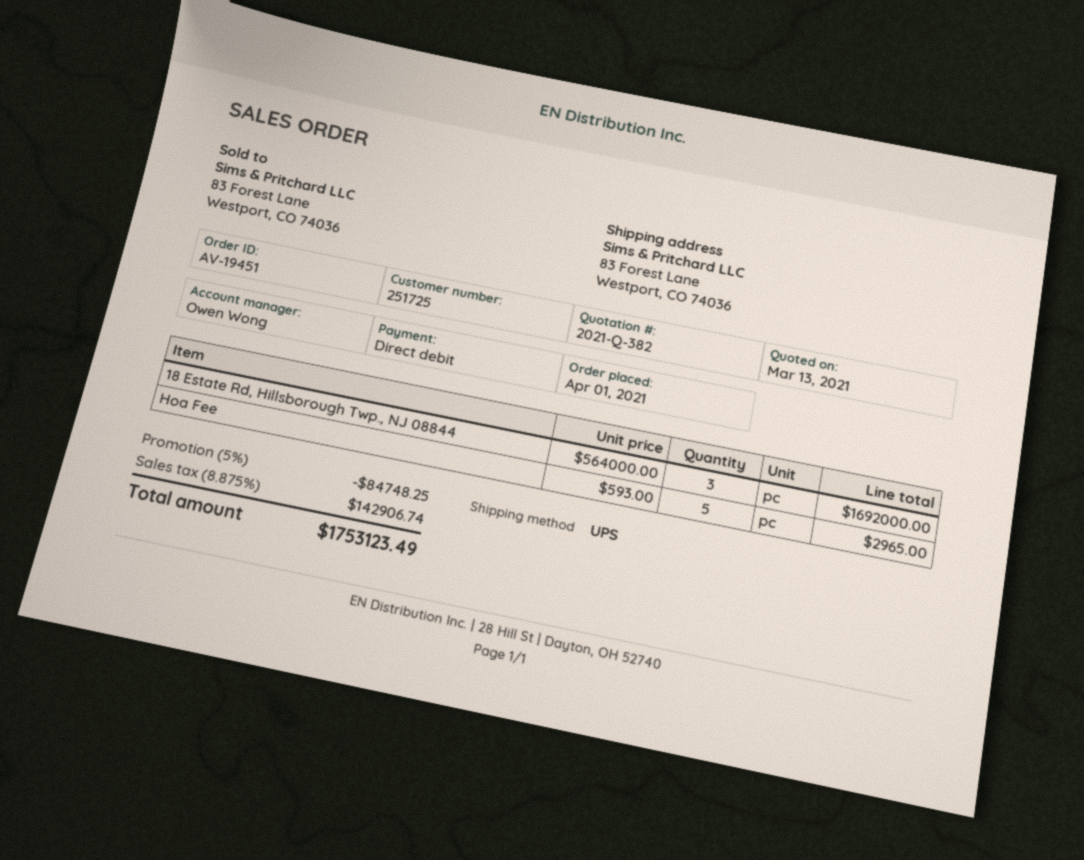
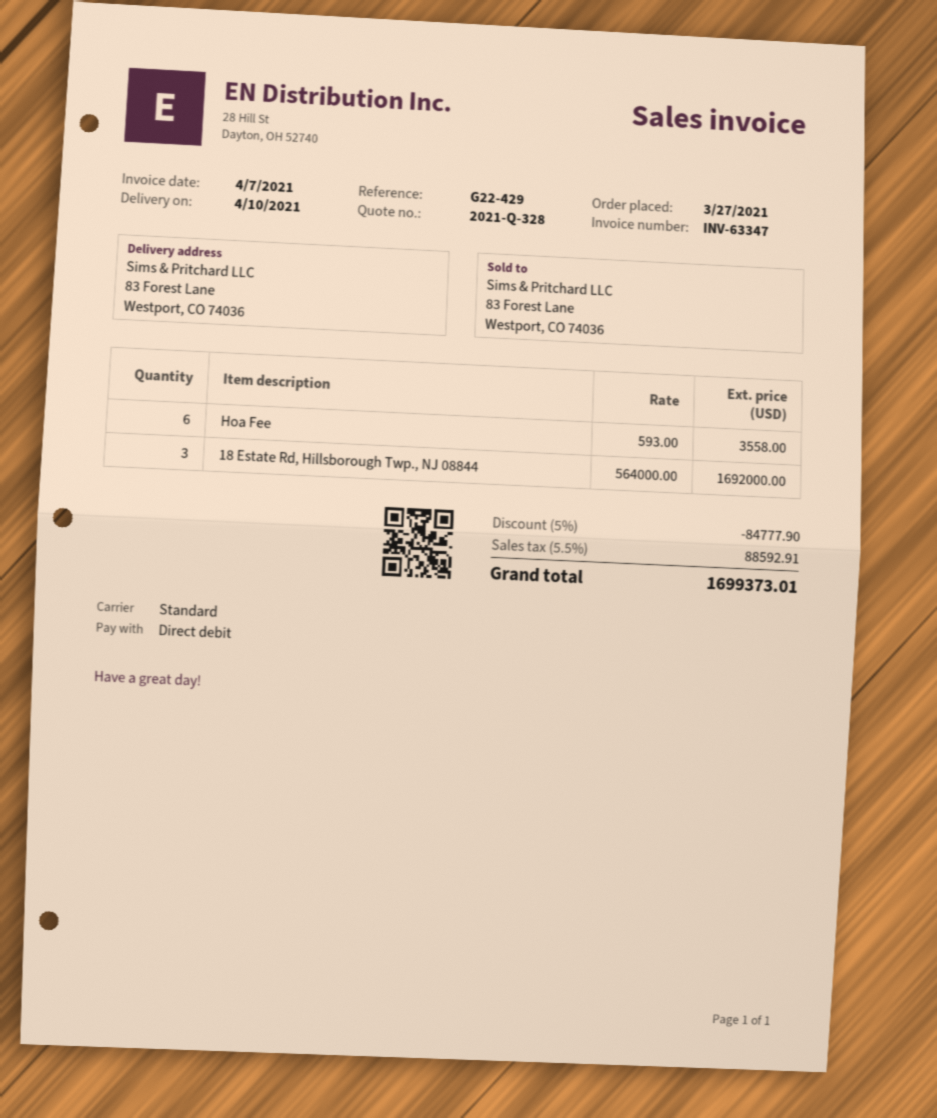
quote number: 2021-Q-382 -> 2021-Q-328
order date: 2021-04-01 -> 2021-03-27
shipping method: UPS -> standard
Hoa Fee: 5 x 593.00 = 2965.00 -> 6 x 593.00 = 3558.00
discount: 5% = 84748.25 -> 5% = 84777.90
tax: 8.875% = 142906.74 -> 5.5% = 88592.91
total: 1753123.49 -> 1699373.01

